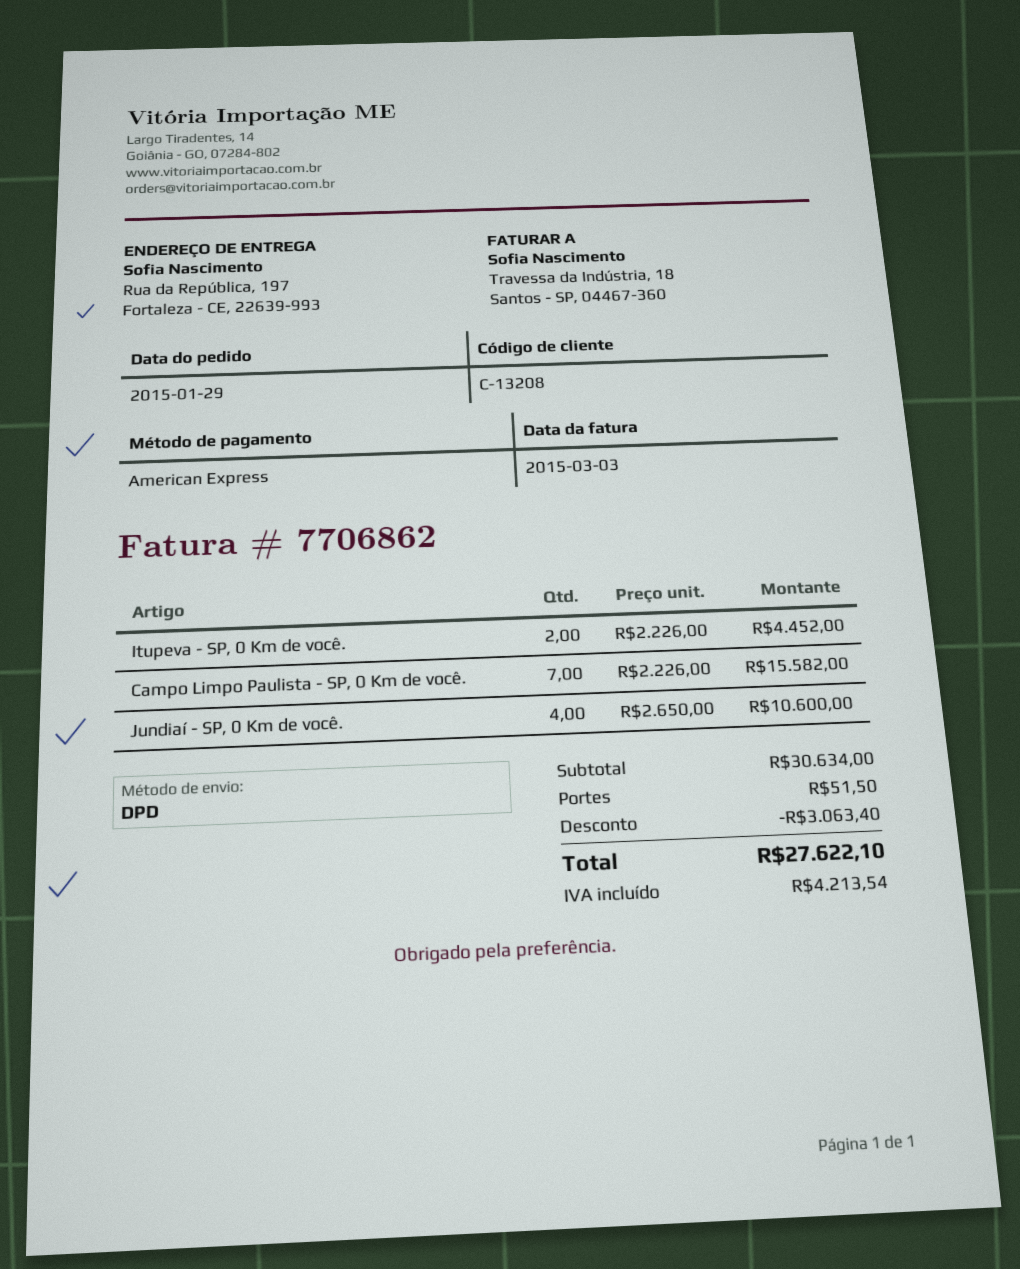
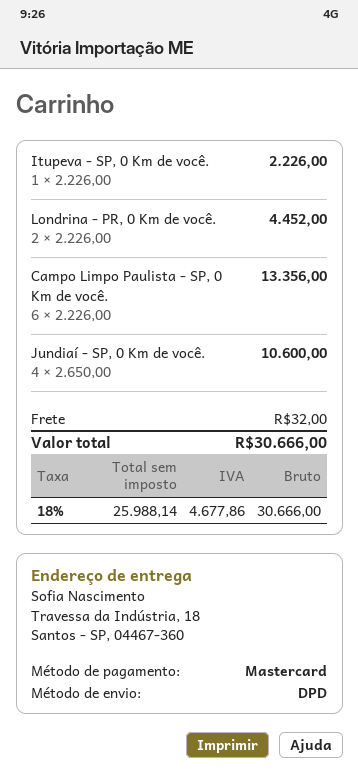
payment method: American Express -> Mastercard
ship to: Rua da República, 197, Fortaleza - CE, 22639-993 -> Travessa da Indústria, 18, Santos - SP, 04467-360
Itupeva - SP, 0 Km de você.: 2 x 2226.00 = 4452.00 -> 1 x 2226.00 = 2226.00
Campo Limpo Paulista - SP, 0 Km de você.: 7 x 2226.00 = 15582.00 -> 6 x 2226.00 = 13356.00
Londrina - PR, 0 Km de você.: none -> 2 x 2226.00 = 4452.00
discount: 3063.40 -> none
shipping: 51.50 -> 32.00
tax: 4213.54 -> 4677.86
total: 27622.10 -> 30666.00

